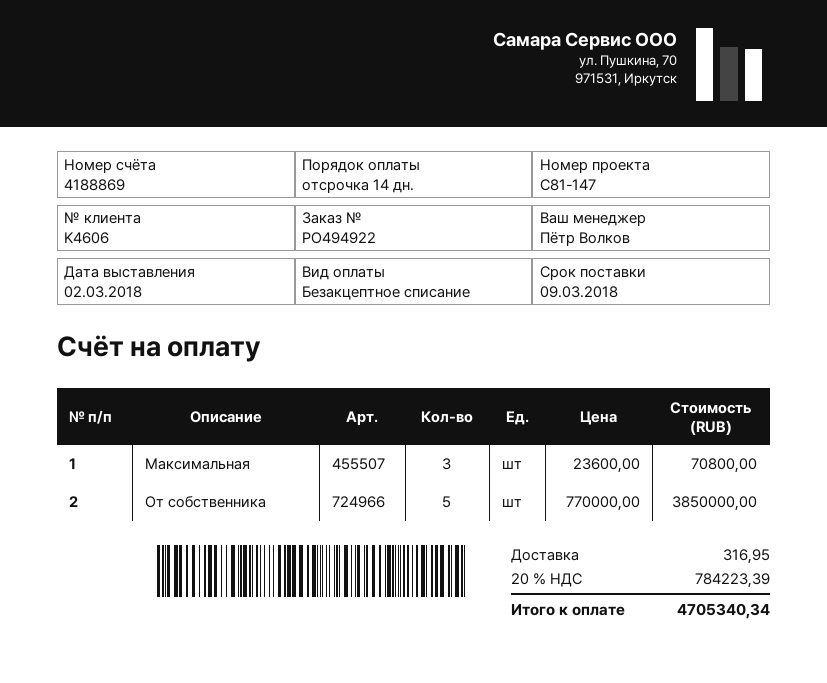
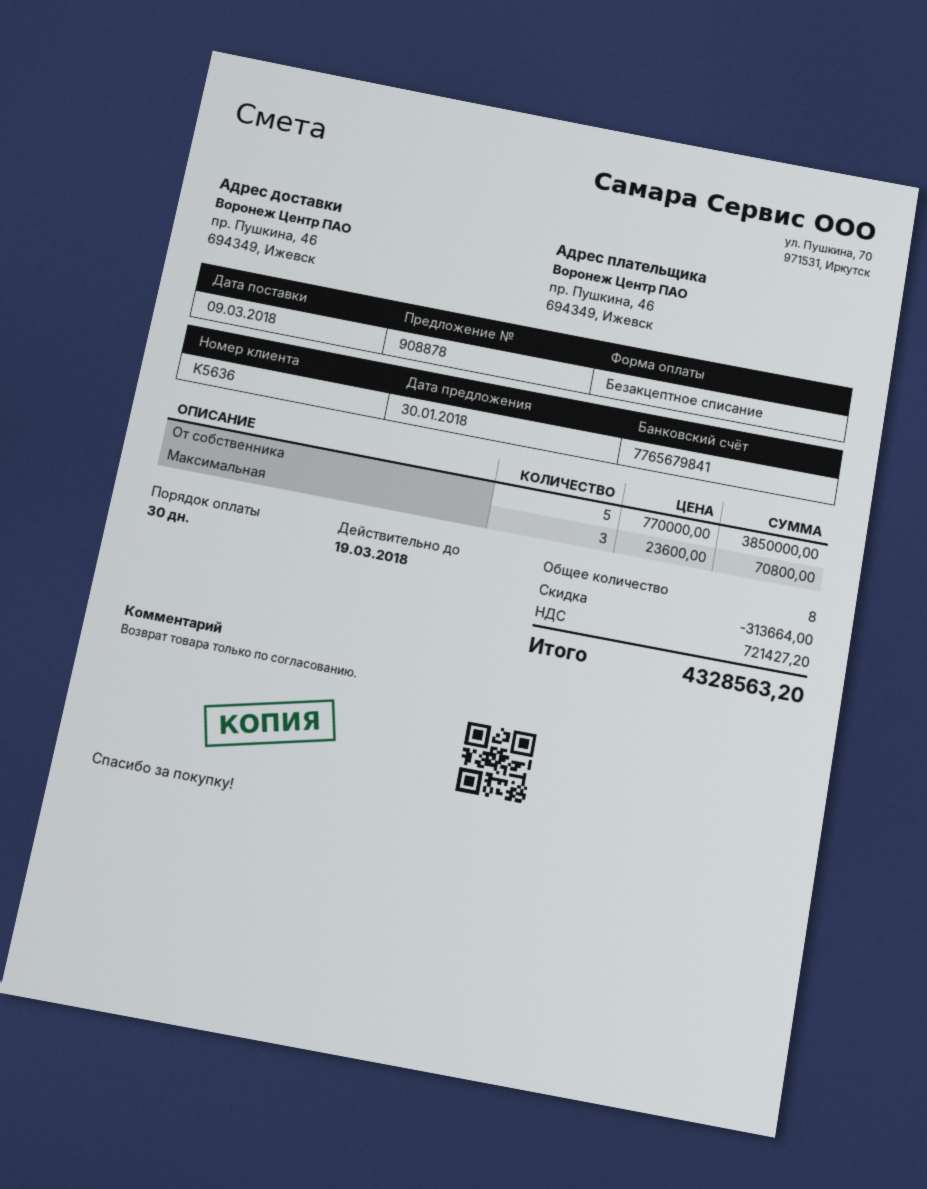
payment terms: 14 days -> 30 days
customer number: K4606 -> K5636
discount: none -> 313664.00
shipping: 316.95 -> none
tax: 784223.39 -> 721427.20
total: 4705340.34 -> 4328563.20

